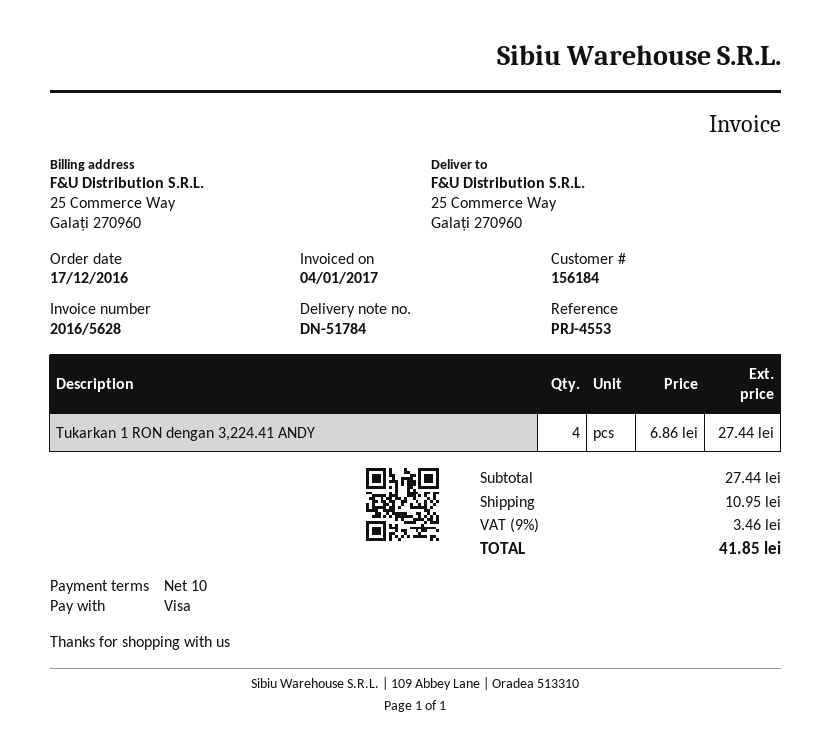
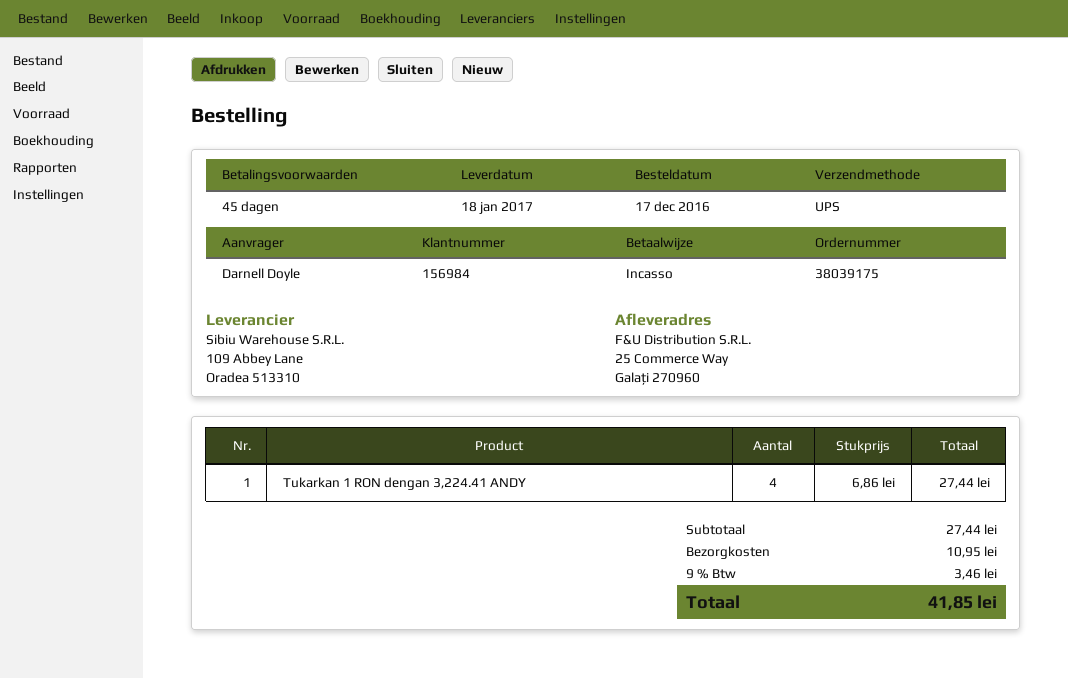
payment terms: 10 days -> 45 days
customer number: 156184 -> 156984
payment method: Visa -> direct debit

